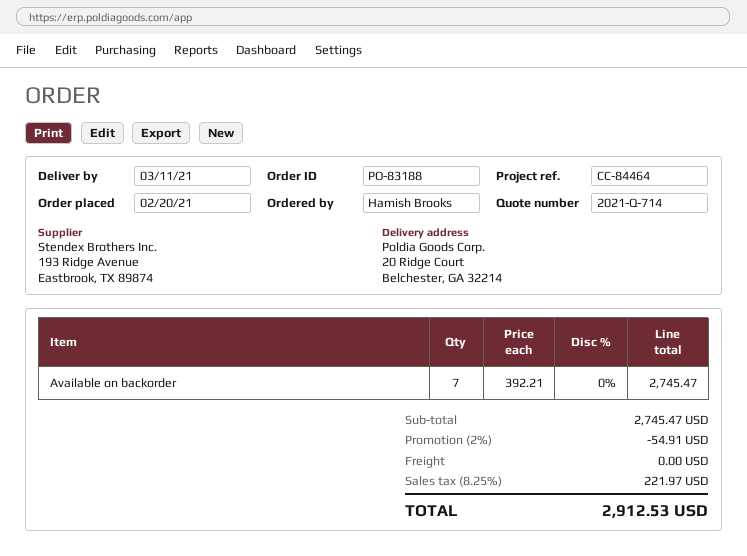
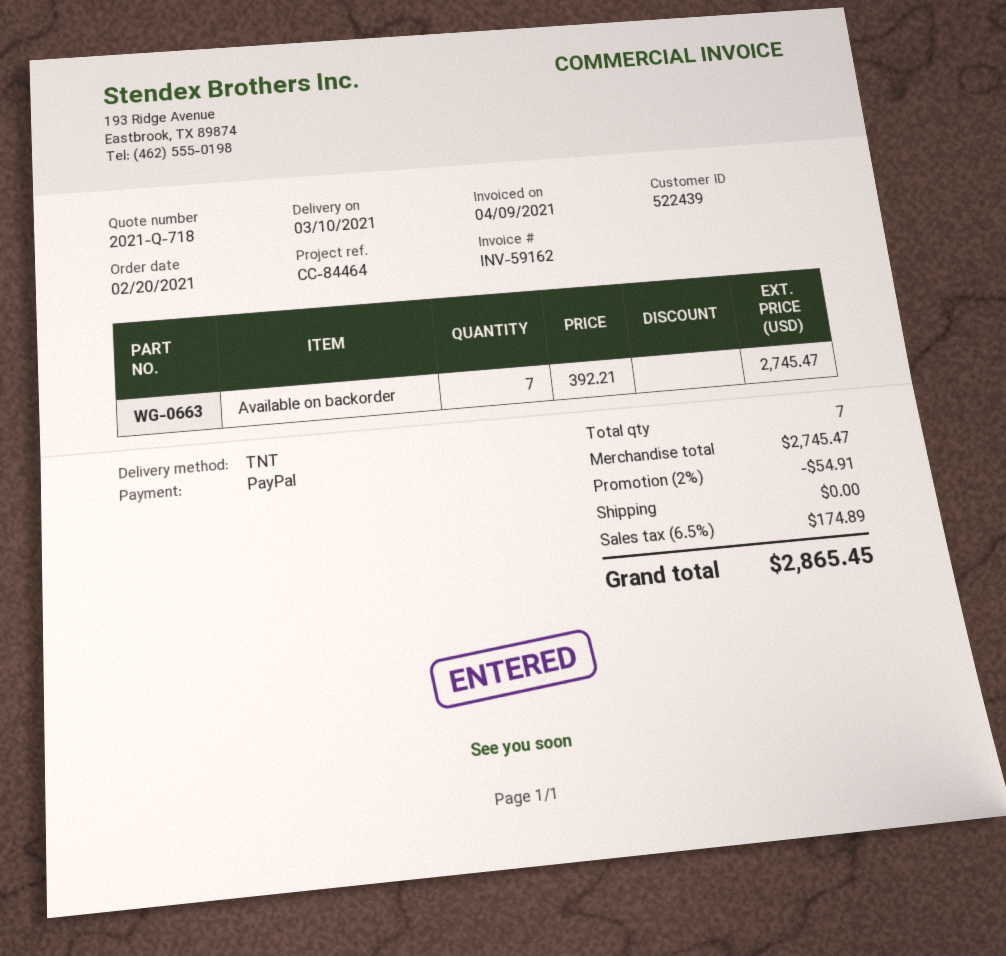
quote number: 2021-Q-714 -> 2021-Q-718
delivery date: 2021-03-11 -> 2021-03-10
tax: 8.25% = 221.97 -> 6.5% = 174.89
total: 2912.53 -> 2865.45

